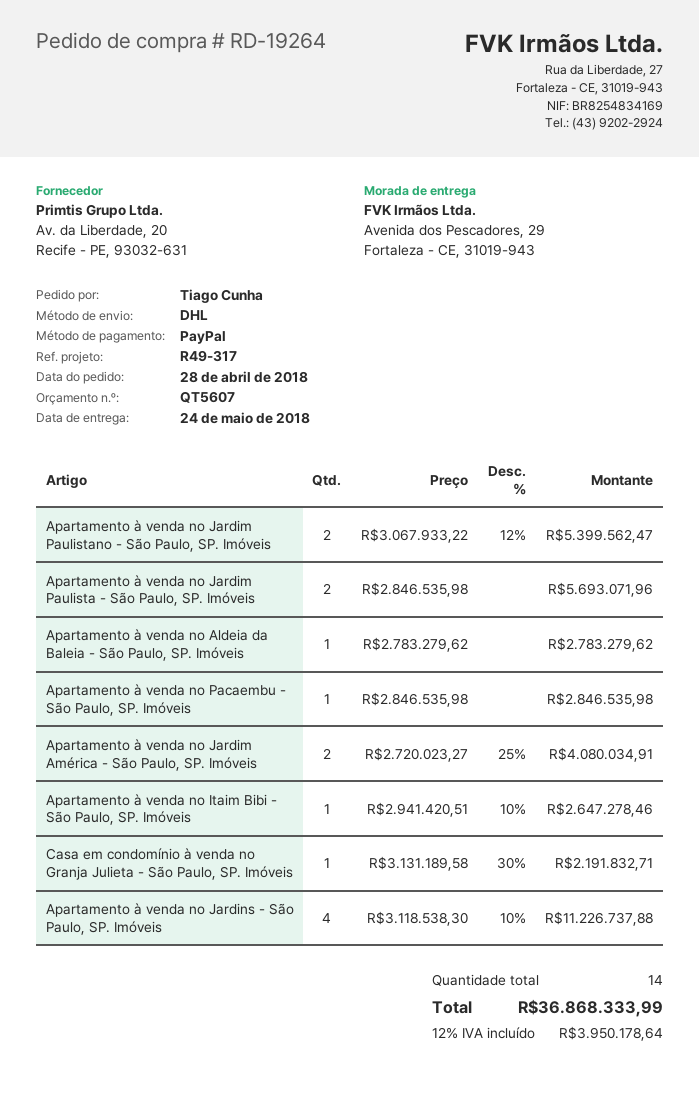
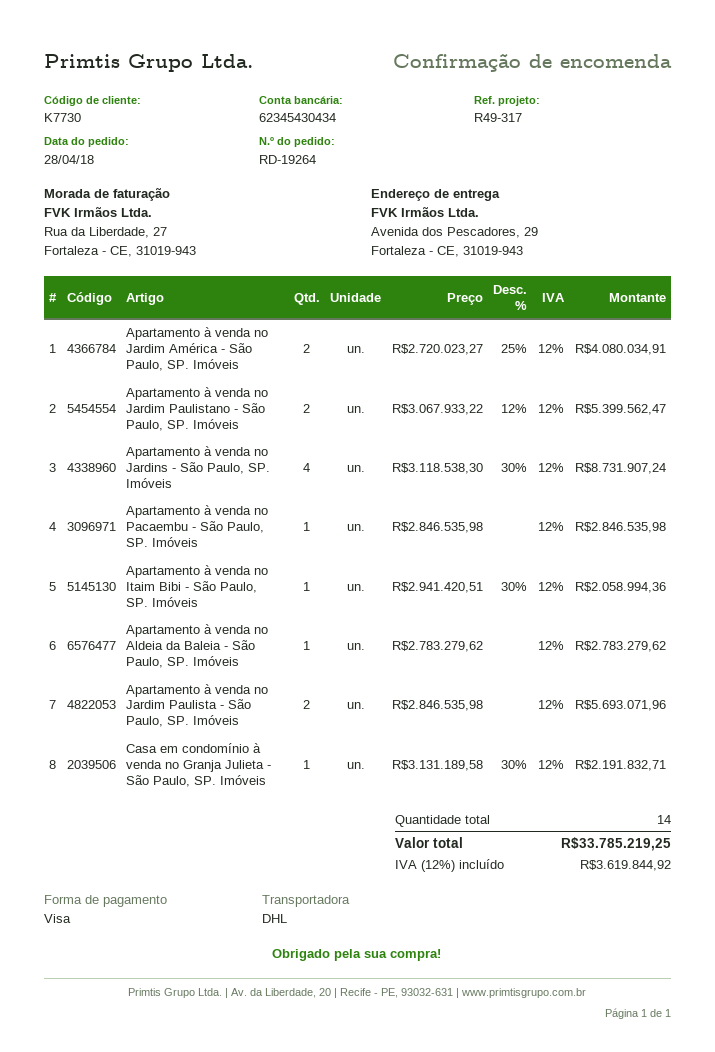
payment method: PayPal -> Visa
Apartamento à venda no Itaim Bibi - São Paulo, SP. Imóveis: 1 x 2941420.51 - 10% = 2647278.46 -> 1 x 2941420.51 - 30% = 2058994.36
Apartamento à venda no Jardins - São Paulo, SP. Imóveis: 4 x 3118538.30 - 10% = 11226737.88 -> 4 x 3118538.30 - 30% = 8731907.24
tax: 12% = 3950178.64 -> 12% = 3619844.92
total: 36868333.99 -> 33785219.25

